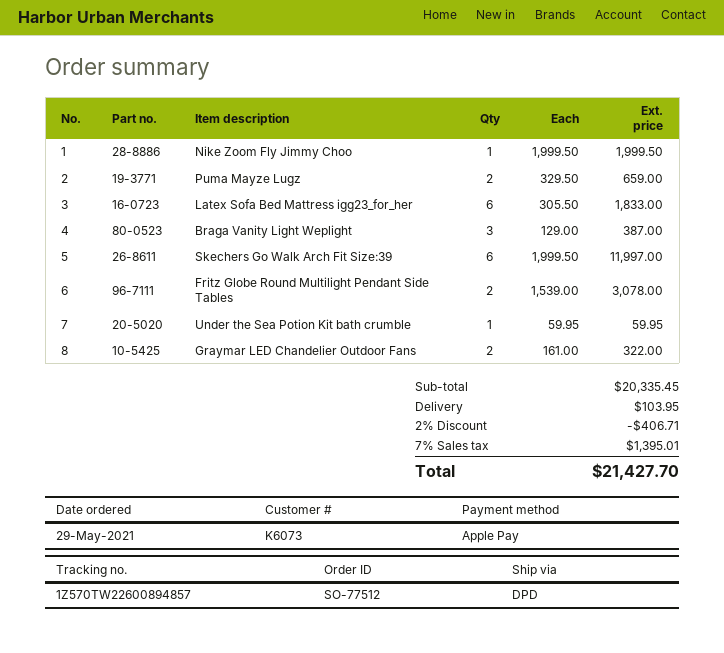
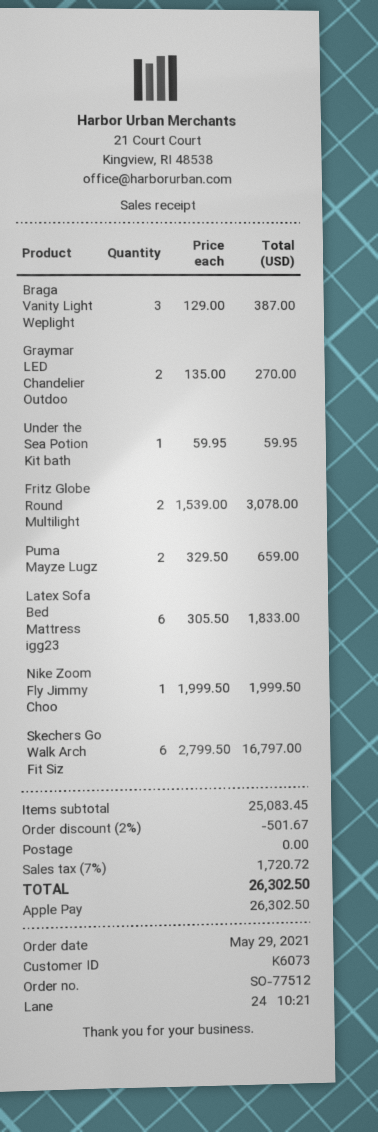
Skechers Go Walk Arch Fit Size:39: 6 x 1999.50 = 11997.00 -> 6 x 2799.50 = 16797.00
Graymar LED Chandelier Outdoor Fans: 2 x 161.00 = 322.00 -> 2 x 135.00 = 270.00
subtotal: 20335.45 -> 25083.45
discount: 2% = 406.71 -> 2% = 501.67
shipping: 103.95 -> 0.00
tax: 7% = 1395.01 -> 7% = 1720.72
total: 21427.70 -> 26302.50

